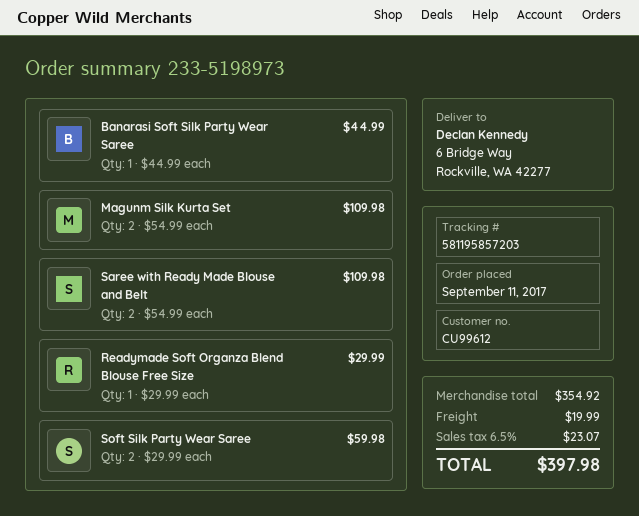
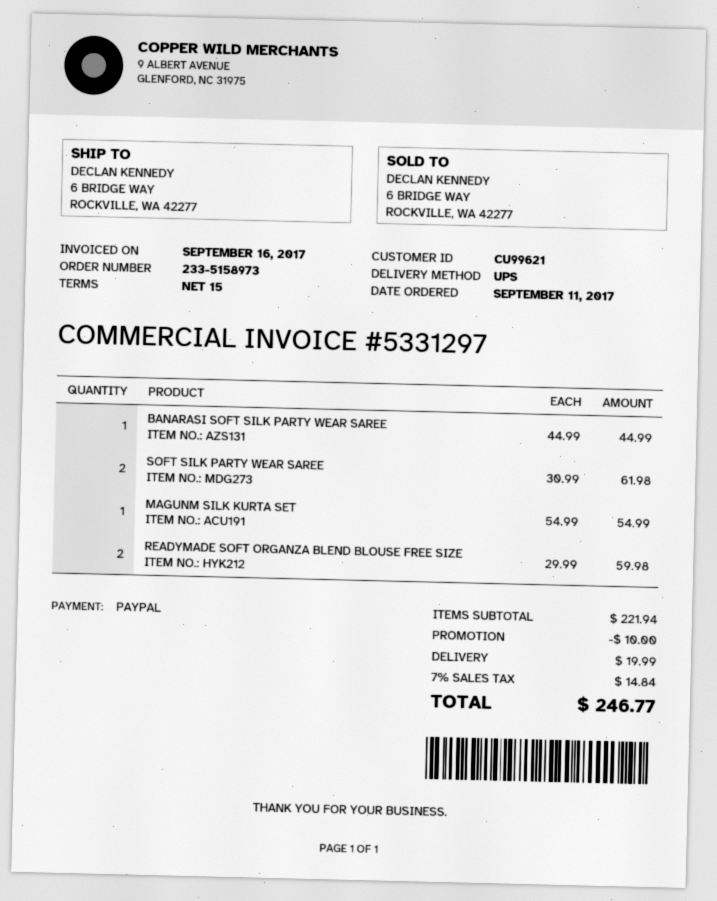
order number: 233-5198973 -> 233-5158973
customer number: CU99612 -> CU99621
Magunm Silk Kurta Set: 2 x 54.99 = 109.98 -> 1 x 54.99 = 54.99
Saree with Ready Made Blouse and Belt: 2 x 54.99 = 109.98 -> none
Readymade Soft Organza Blend Blouse Free Size: 1 x 29.99 = 29.99 -> 2 x 29.99 = 59.98
Soft Silk Party Wear Saree: 2 x 29.99 = 59.98 -> 2 x 30.99 = 61.98
subtotal: 354.92 -> 221.94
discount: none -> 10.00
tax: 6.5% = 23.07 -> 7% = 14.84
total: 397.98 -> 246.77

